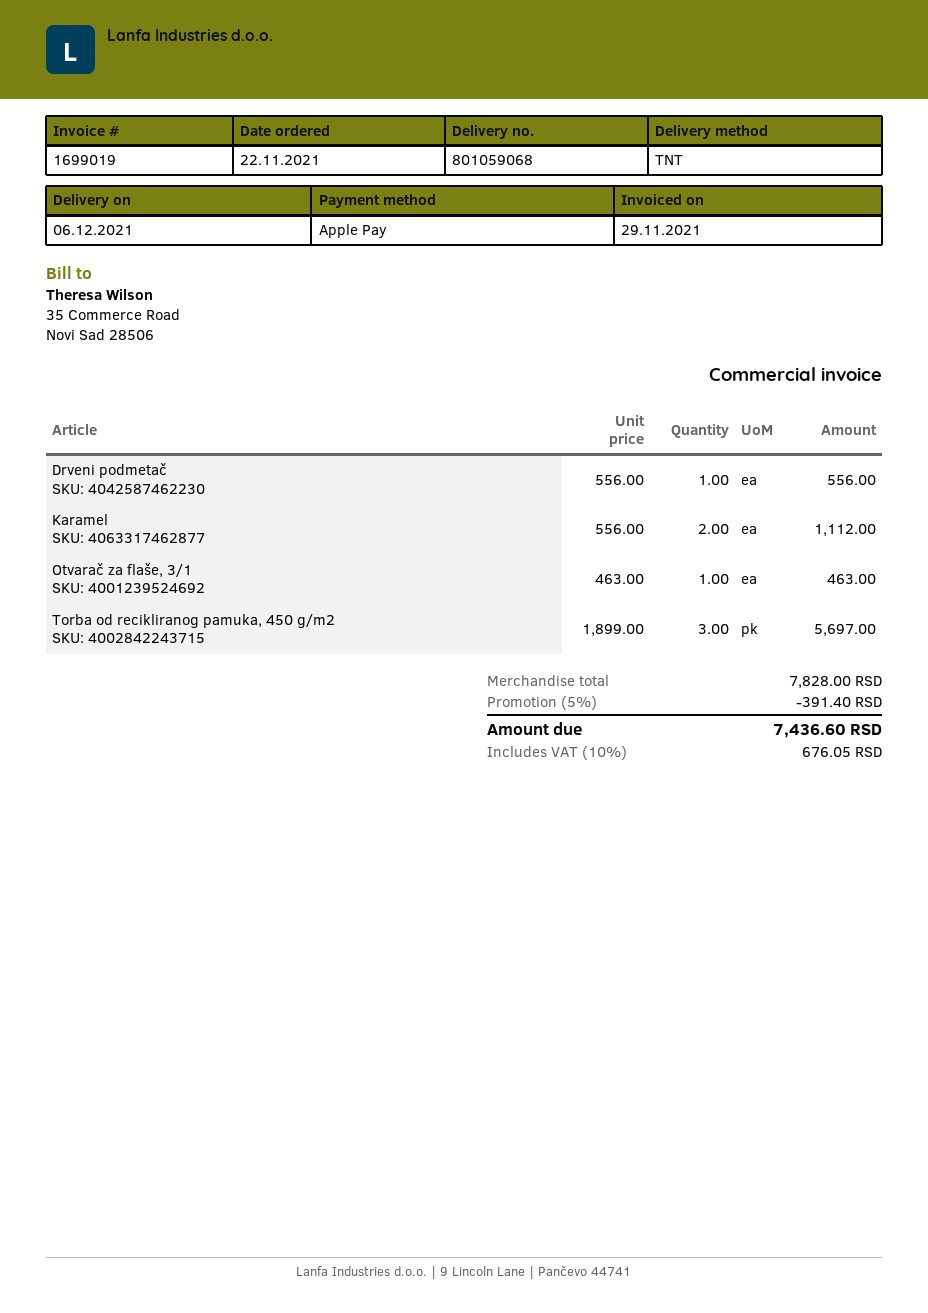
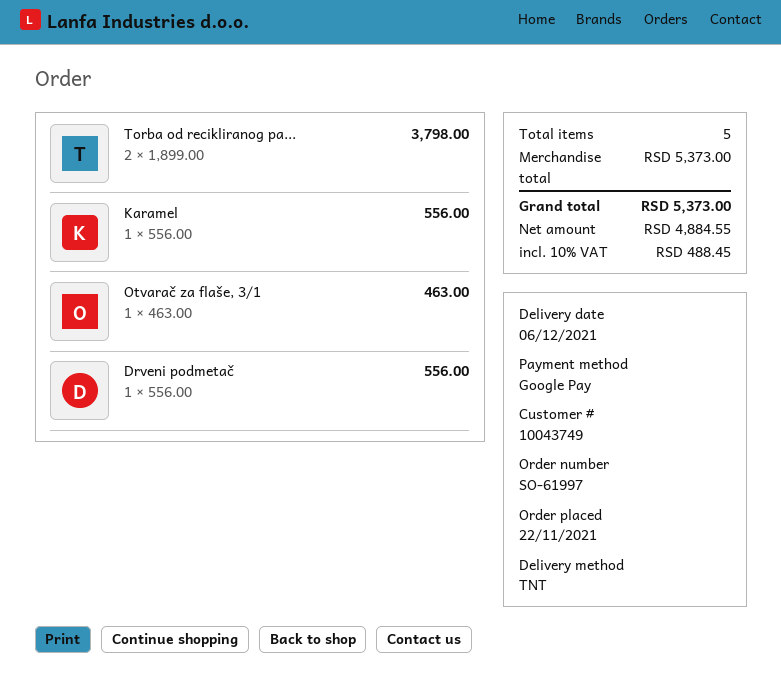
payment method: Apple Pay -> Google Pay
Karamel: 2 x 556.00 = 1112.00 -> 1 x 556.00 = 556.00
Torba od recikliranog pamuka, 450 g/m2: 3 x 1899.00 = 5697.00 -> 2 x 1899.00 = 3798.00
subtotal: 7828.00 -> 5373.00
discount: 5% = 391.40 -> none
tax: 10% = 676.05 -> 10% = 488.45
total: 7436.60 -> 5373.00

